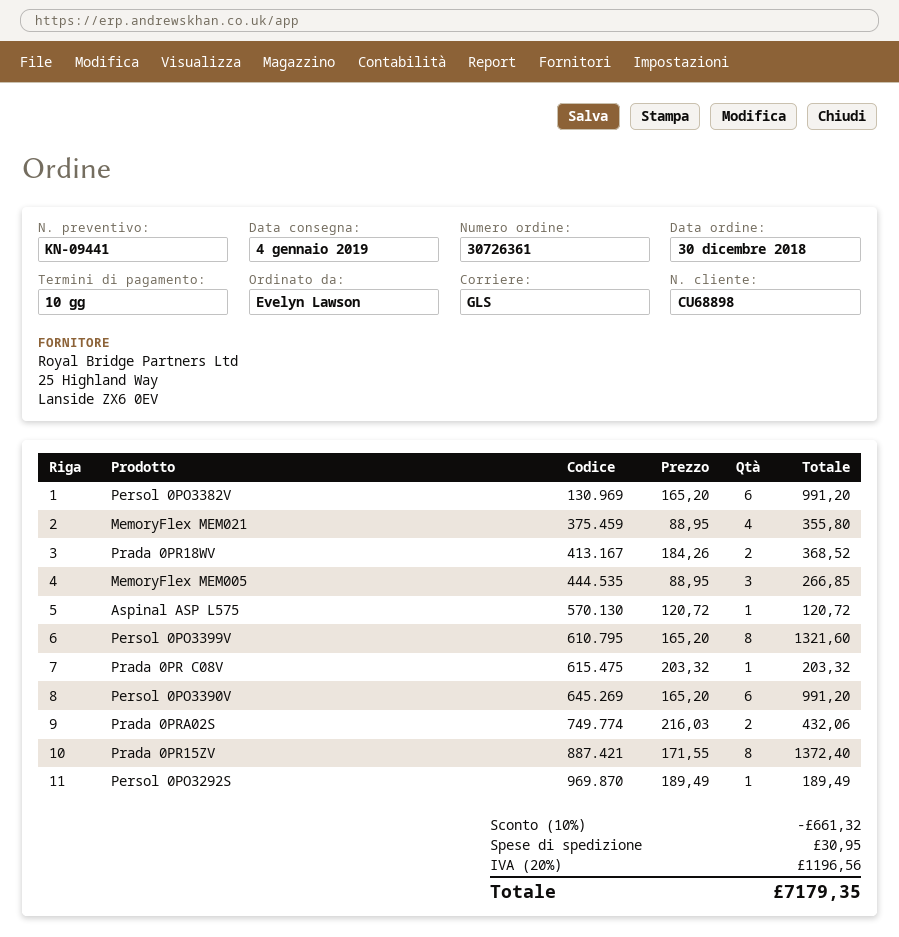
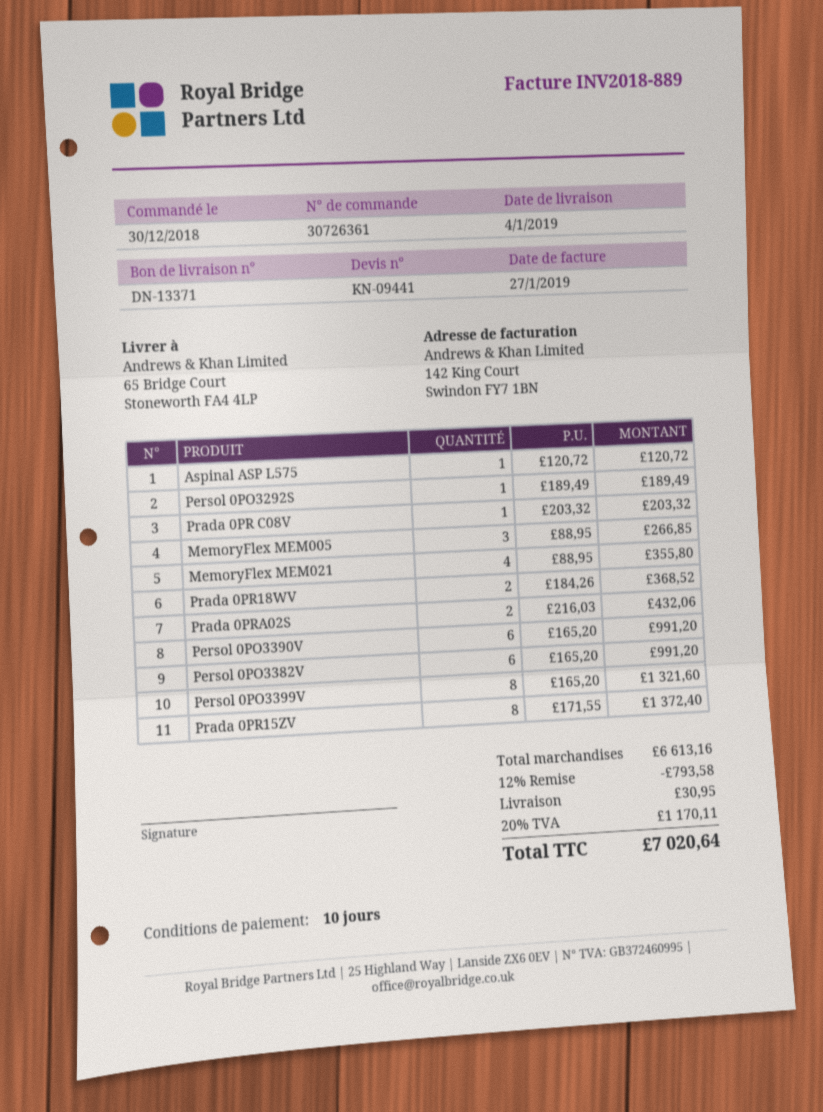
discount: 10% = 661.32 -> 12% = 793.58
tax: 20% = 1196.56 -> 20% = 1170.11
total: 7179.35 -> 7020.64

